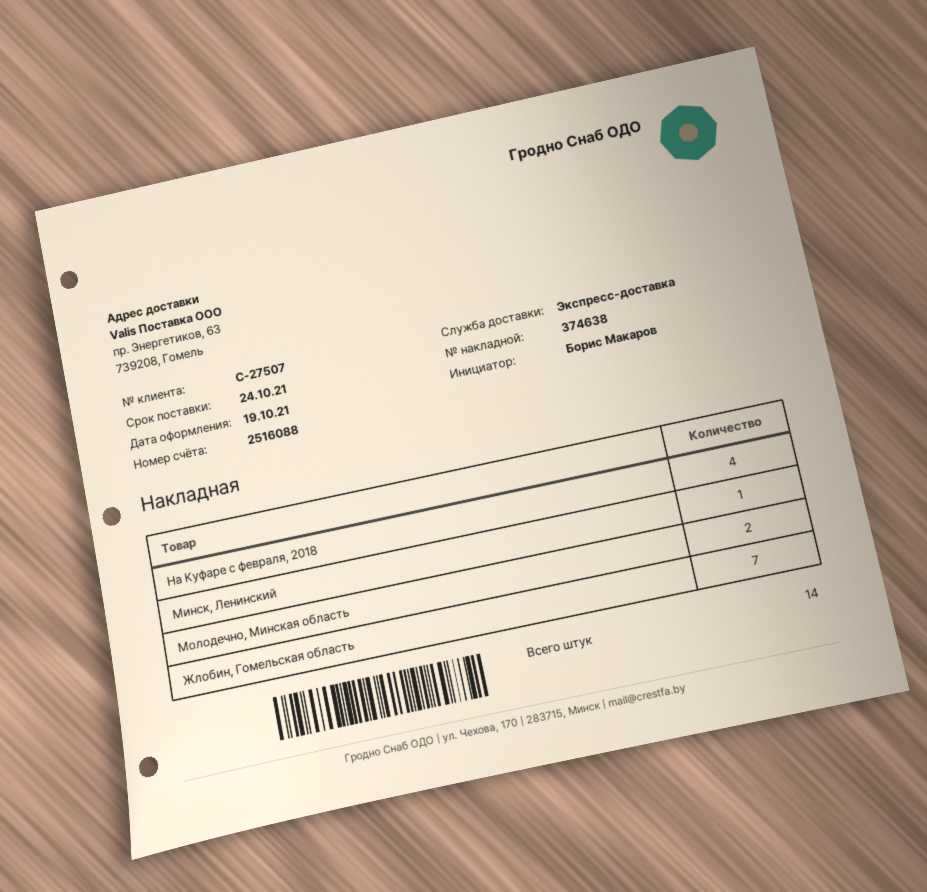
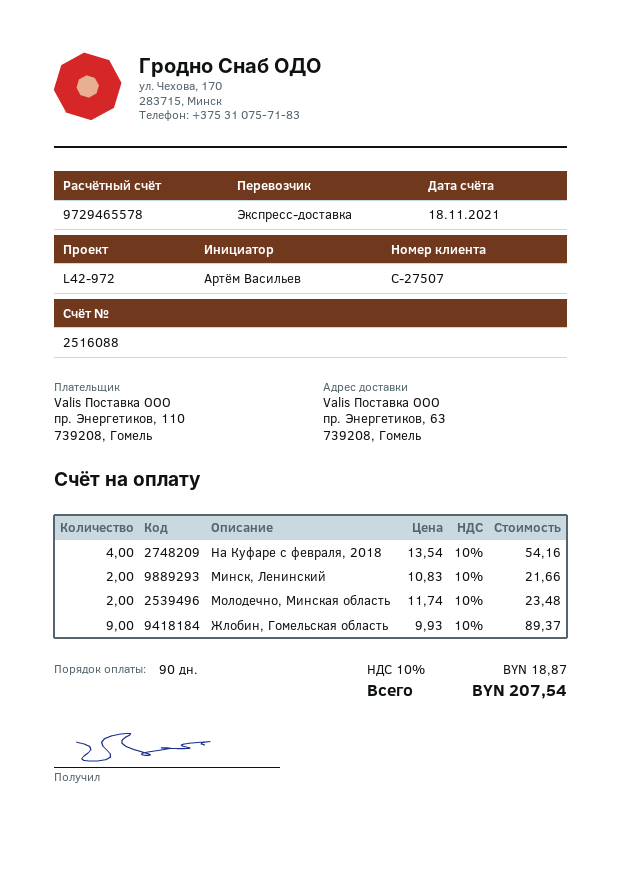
ordered by: Борис Макаров -> Артём Васильев
Минск, Ленинский: 1 -> 2
Жлобин, Гомельская область: 7 -> 9

